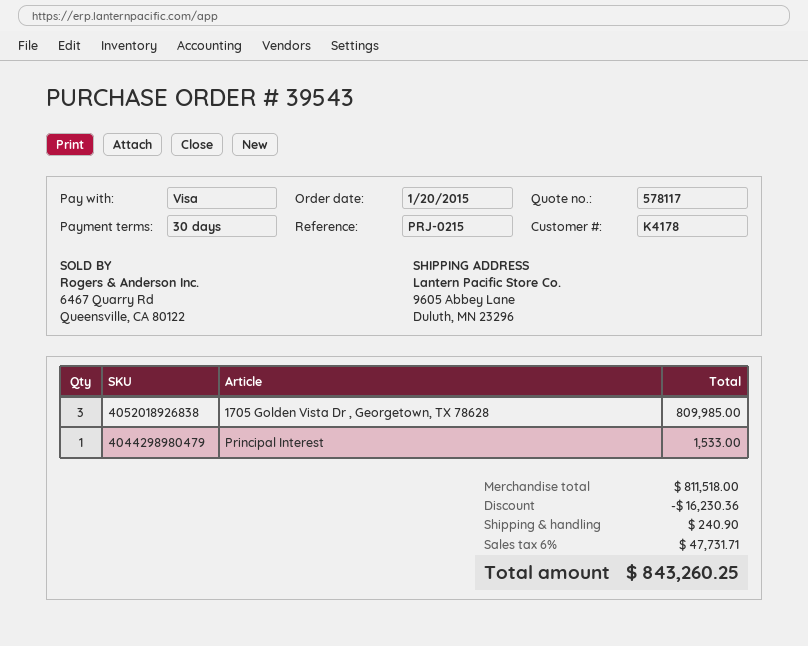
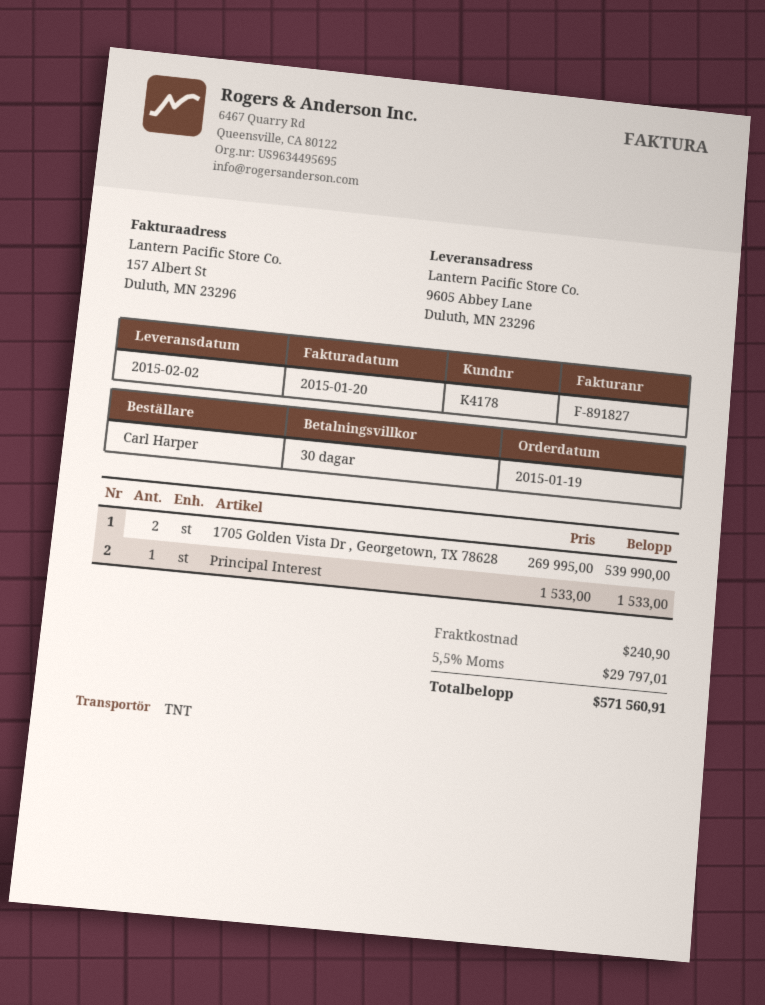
order date: 2015-01-20 -> 2015-01-19
1705 Golden Vista Dr , Georgetown, TX 78628: 3 for 809985.00 -> 2 for 539990.00
discount: 16230.36 -> none
tax: 6% = 47731.71 -> 5.5% = 29797.01
total: 843260.25 -> 571560.91

